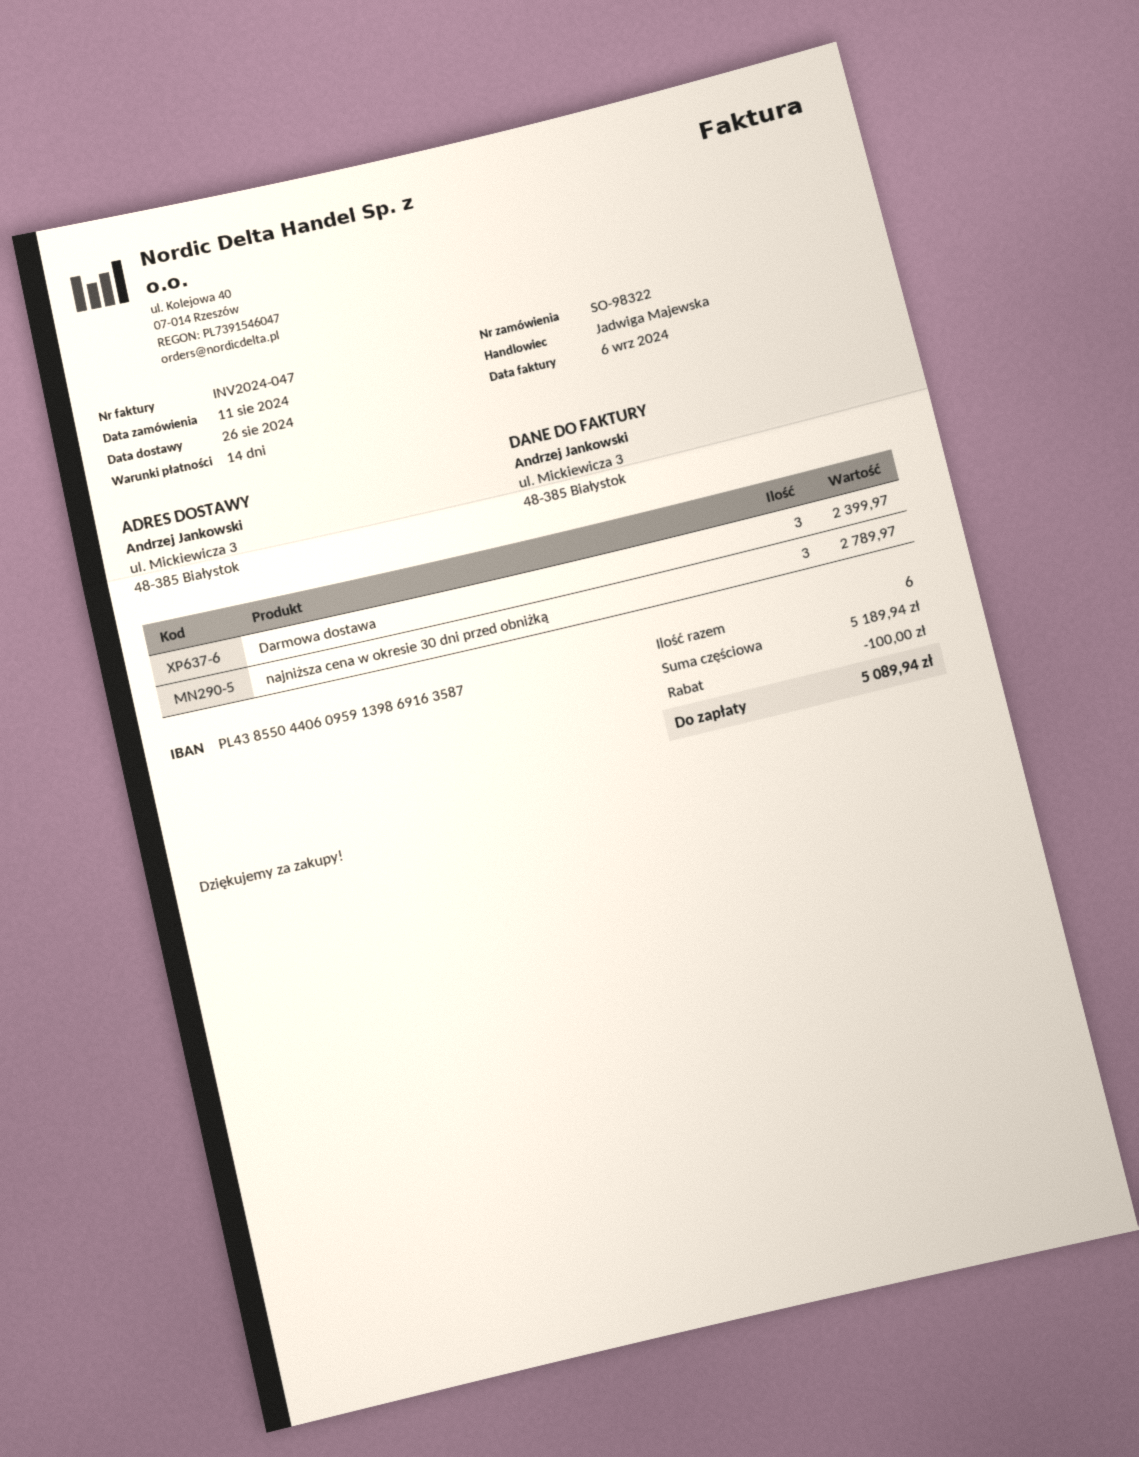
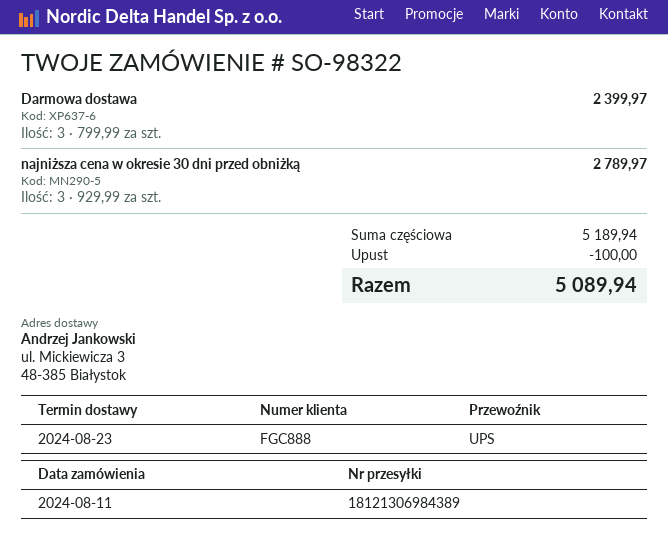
delivery date: 2024-08-26 -> 2024-08-23

